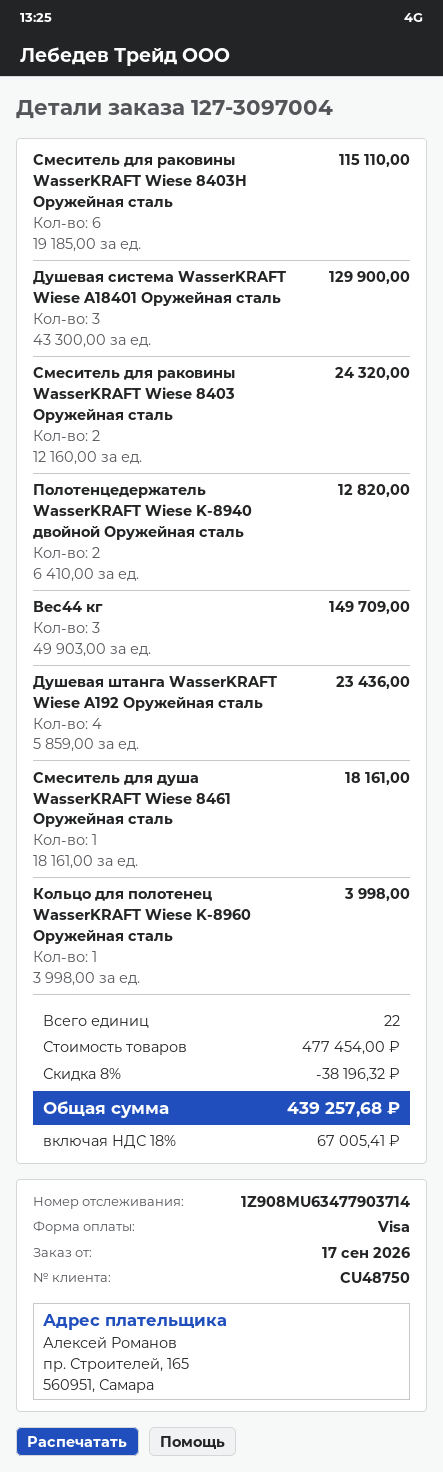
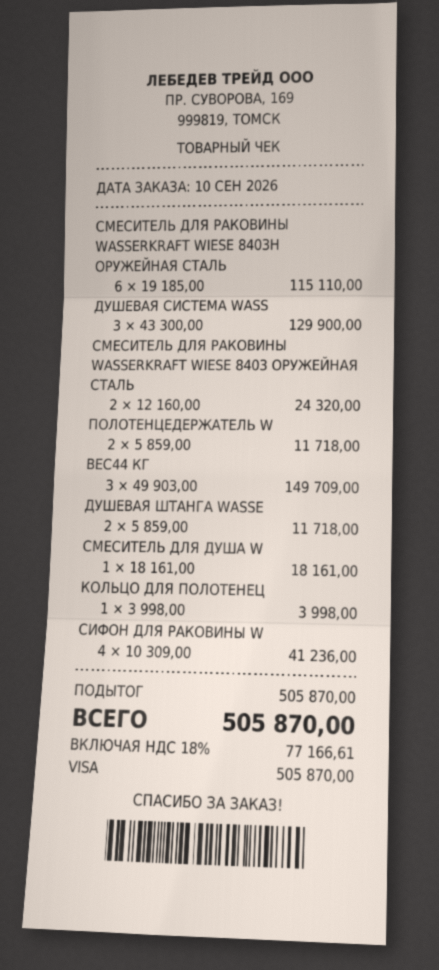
order date: 2026-09-17 -> 2026-09-10
Полотенцедержатель WasserKRAFT Wiese K-8940 двойной Оружейная сталь: 2 x 6410.00 = 12820.00 -> 2 x 5859.00 = 11718.00
Душевая штанга WasserKRAFT Wiese A192 Оружейная сталь: 4 x 5859.00 = 23436.00 -> 2 x 5859.00 = 11718.00
СИФОН ДЛЯ РАКОВИНЫ W: none -> 4 x 10309.00 = 41236.00
subtotal: 477454.00 -> 505870.00
discount: 8% = 38196.32 -> none
tax: 18% = 67005.41 -> 18% = 77166.61
total: 439257.68 -> 505870.00

